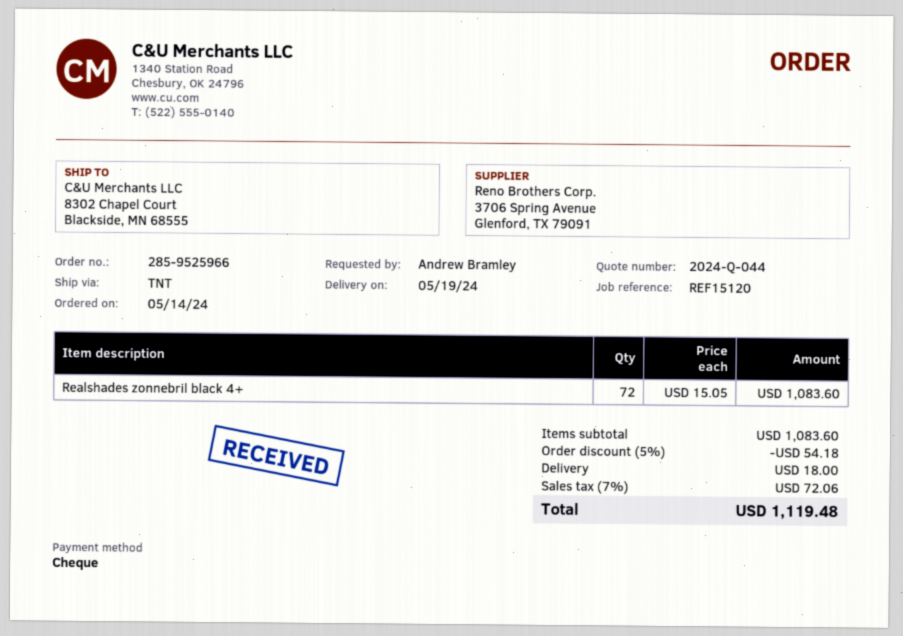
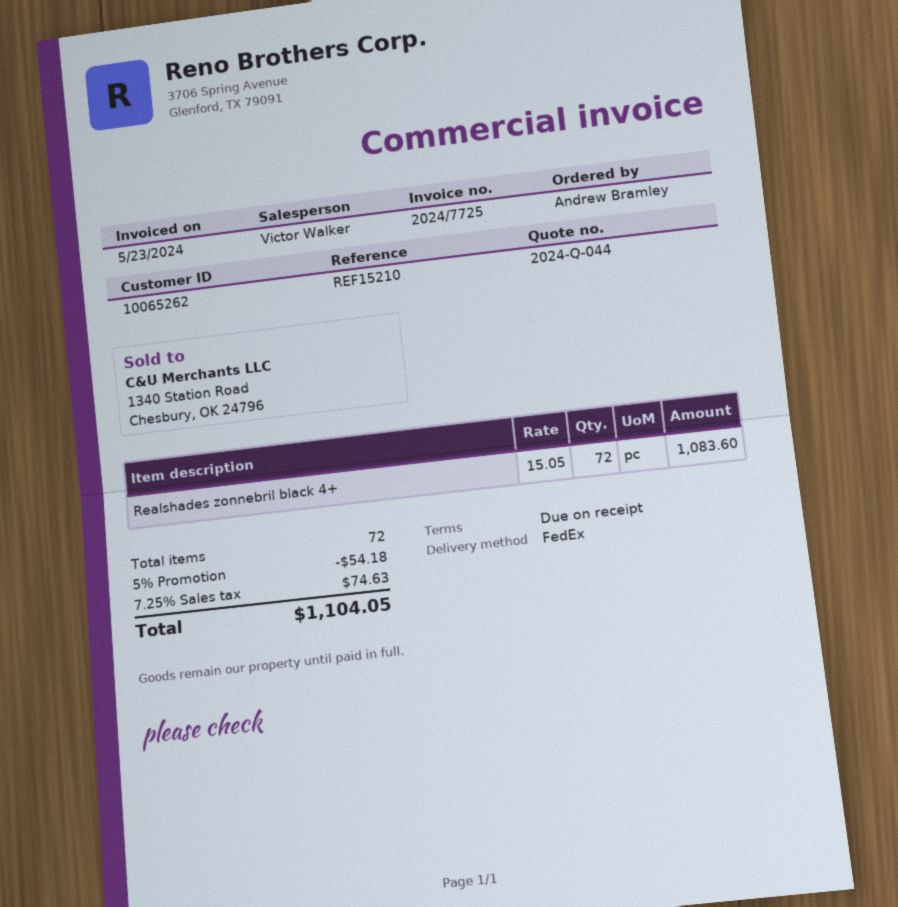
reference: REF15120 -> REF15210
shipping method: TNT -> FedEx
shipping: 18.00 -> none
tax: 7% = 72.06 -> 7.25% = 74.63
total: 1119.48 -> 1104.05

